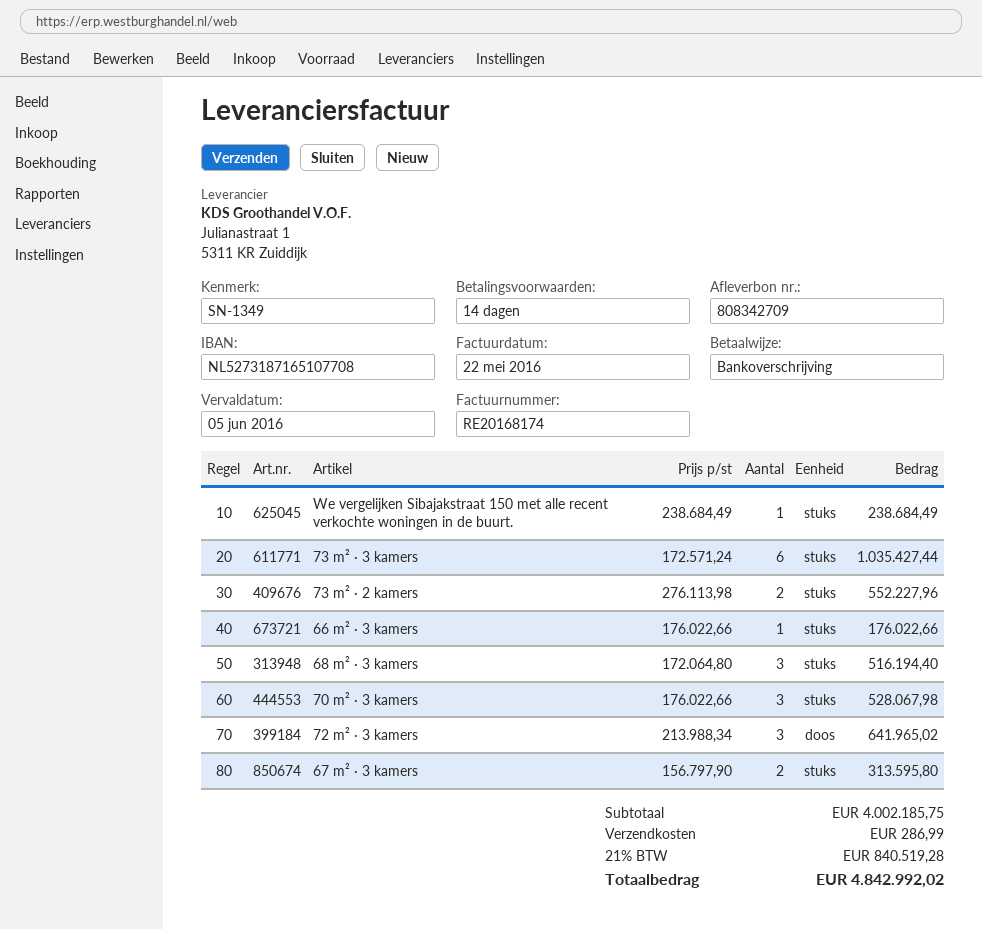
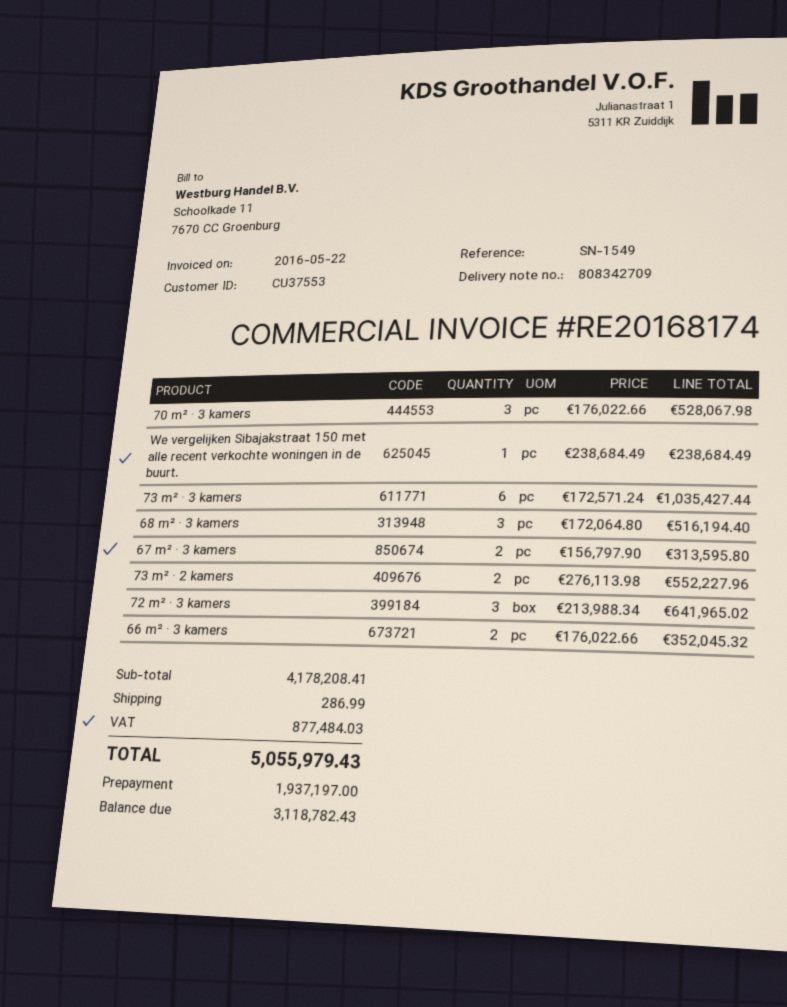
reference: SN-1349 -> SN-1549
66 m² · 3 kamers: 1 x 176022.66 = 176022.66 -> 2 x 176022.66 = 352045.32
subtotal: 4002185.75 -> 4178208.41
tax: 840519.28 -> 877484.03
total: 4842992.02 -> 5055979.43

